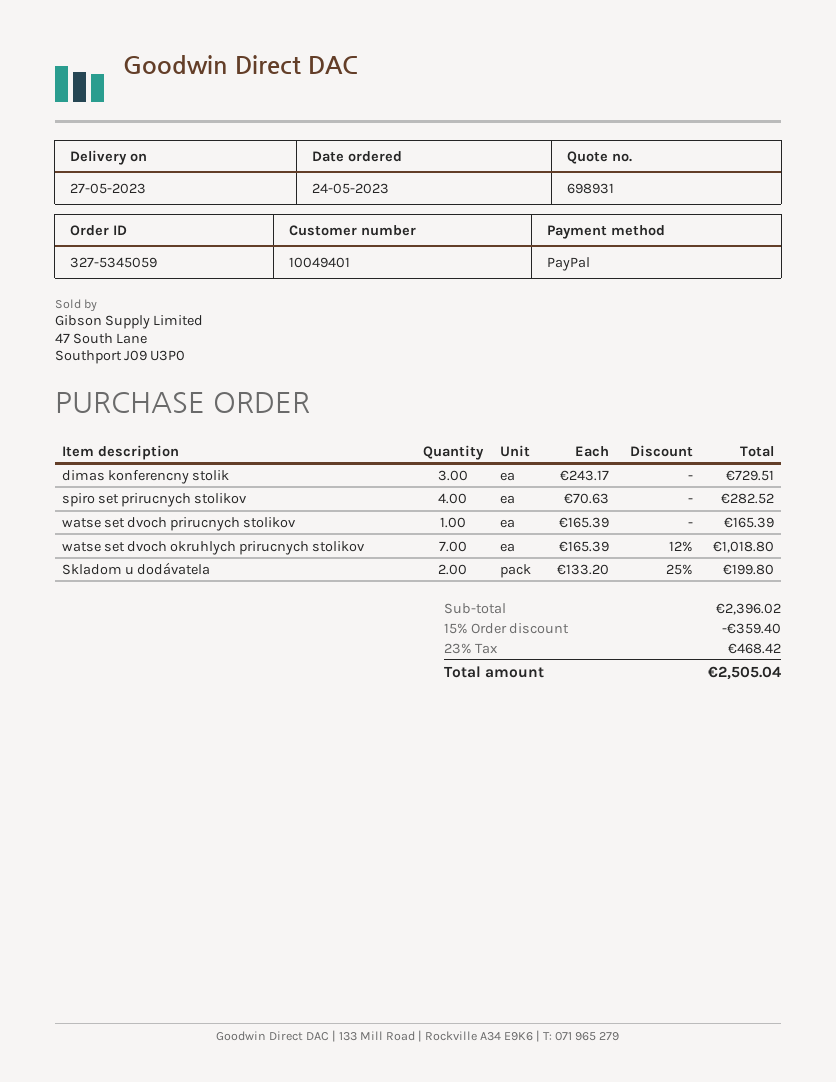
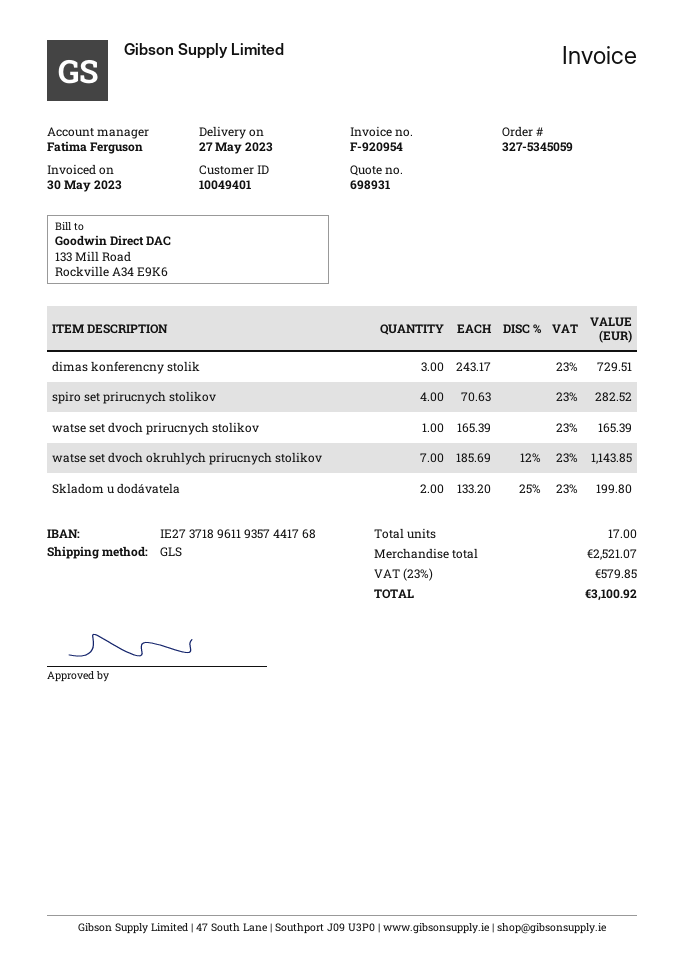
watse set dvoch okruhlych prirucnych stolikov: 7 x 165.39 - 12% = 1018.80 -> 7 x 185.69 - 12% = 1143.85
subtotal: 2396.02 -> 2521.07
discount: 15% = 359.40 -> none
tax: 23% = 468.42 -> 23% = 579.85
total: 2505.04 -> 3100.92

